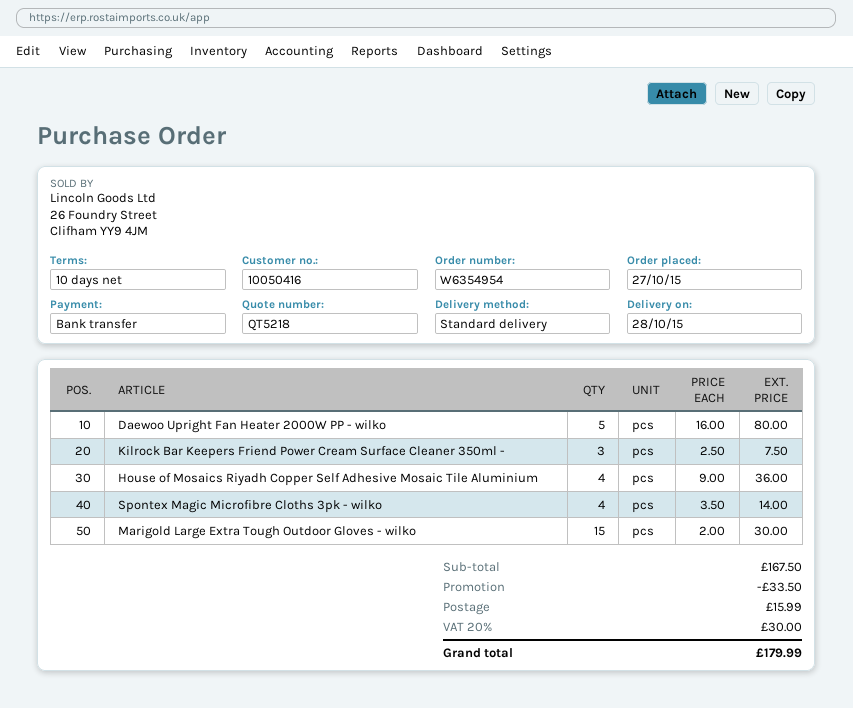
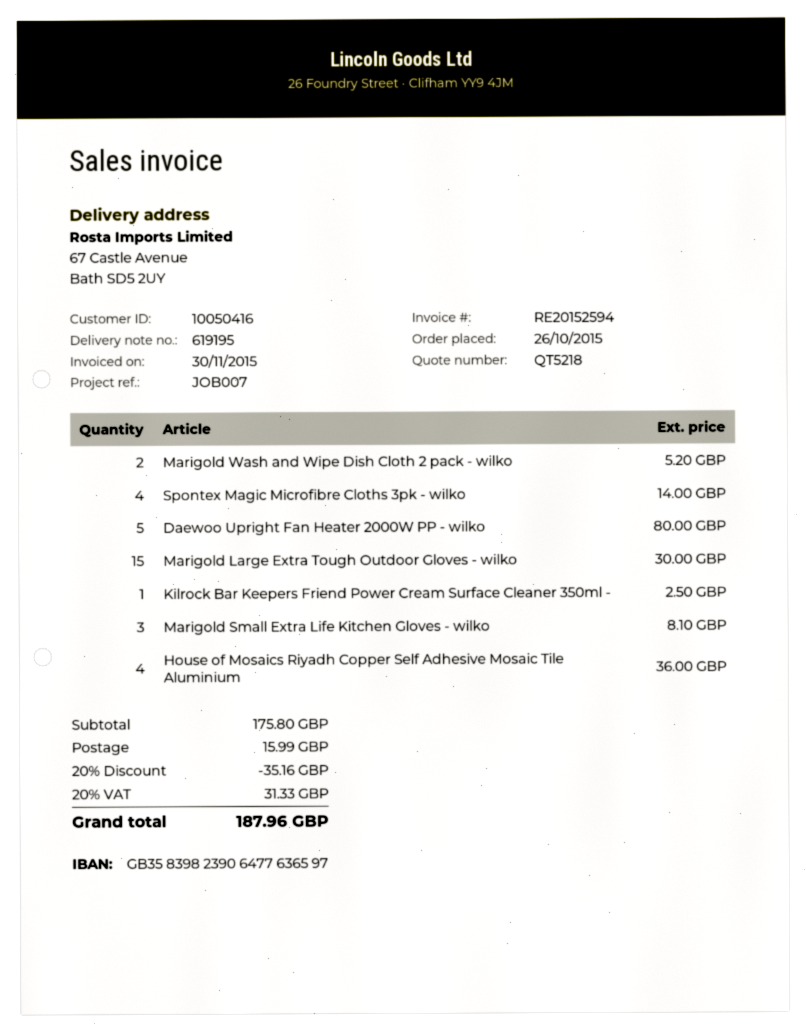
order date: 2015-10-27 -> 2015-10-26
Kilrock Bar Keepers Friend Power Cream Surface Cleaner 350ml -: 3 for 7.50 -> 1 for 2.50
Marigold Wash and Wipe Dish Cloth 2 pack - wilko: none -> 2 for 5.20
Marigold Small Extra Life Kitchen Gloves - wilko: none -> 3 for 8.10
subtotal: 167.50 -> 175.80
discount: 33.50 -> 35.16
tax: 20% = 30.00 -> 20% = 31.33
total: 179.99 -> 187.96

